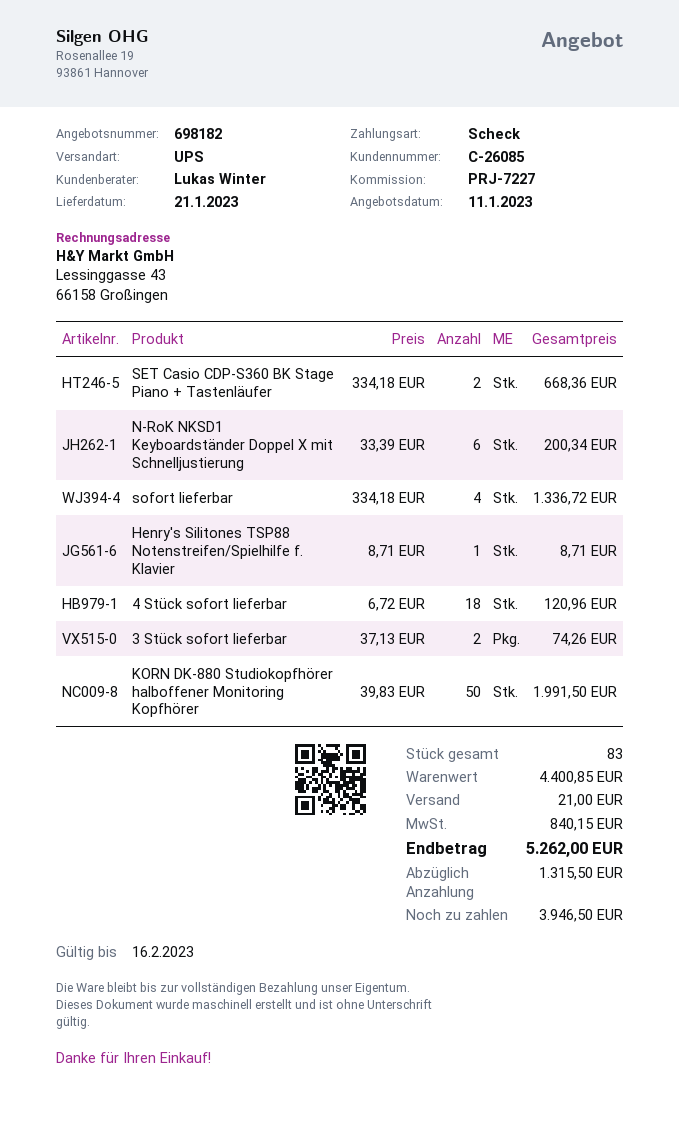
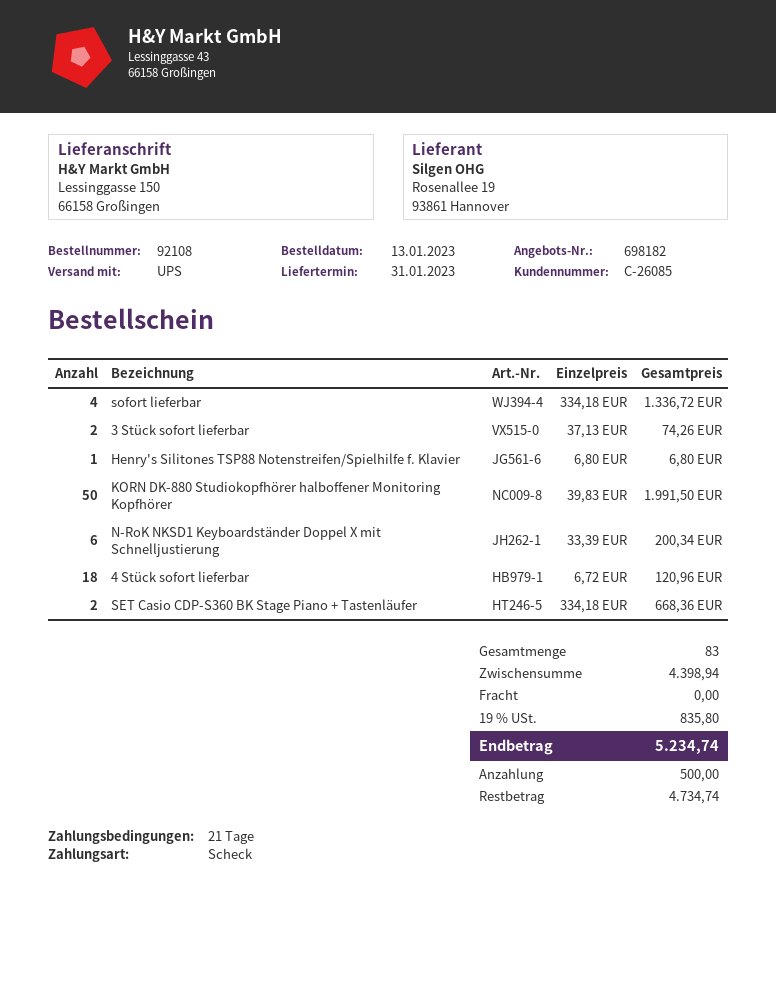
delivery date: 2023-01-21 -> 2023-01-31
Henry's Silitones TSP88 Notenstreifen/Spielhilfe f. Klavier: 1 x 8.71 = 8.71 -> 1 x 6.80 = 6.80
subtotal: 4400.85 -> 4398.94
shipping: 21.00 -> 0.00
tax: 840.15 -> 835.80
total: 5262.00 -> 5234.74
deposit: 1315.50 -> 500.00
balance: 3946.50 -> 4734.74

